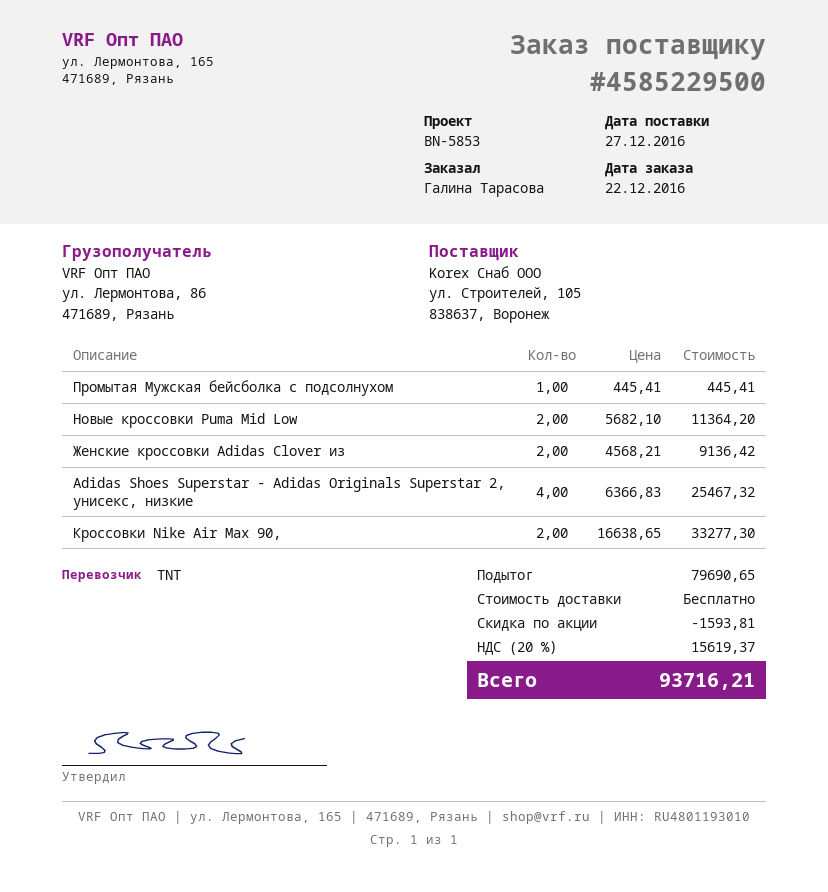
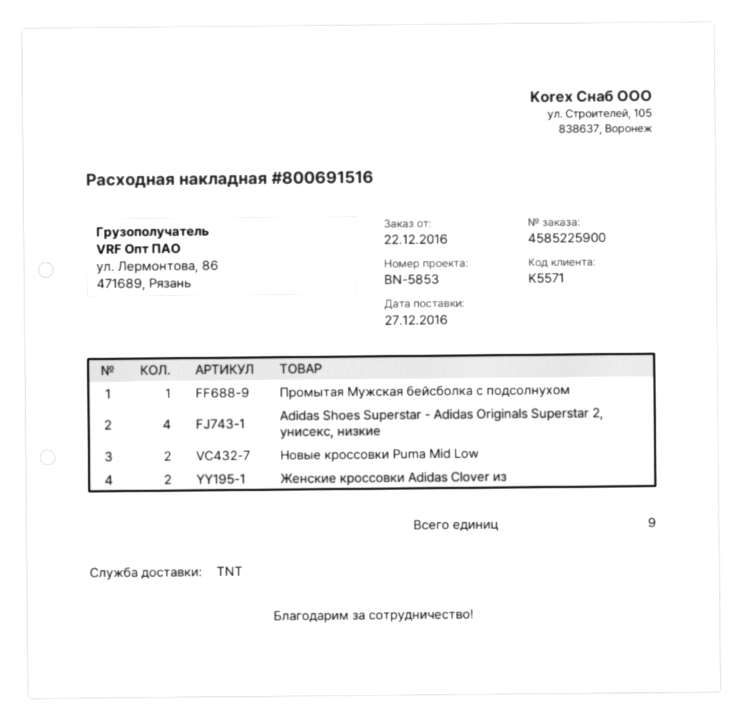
order number: 4585229500 -> 4585225900
Кроссовки Nike Air Max 90,: 2 -> none

